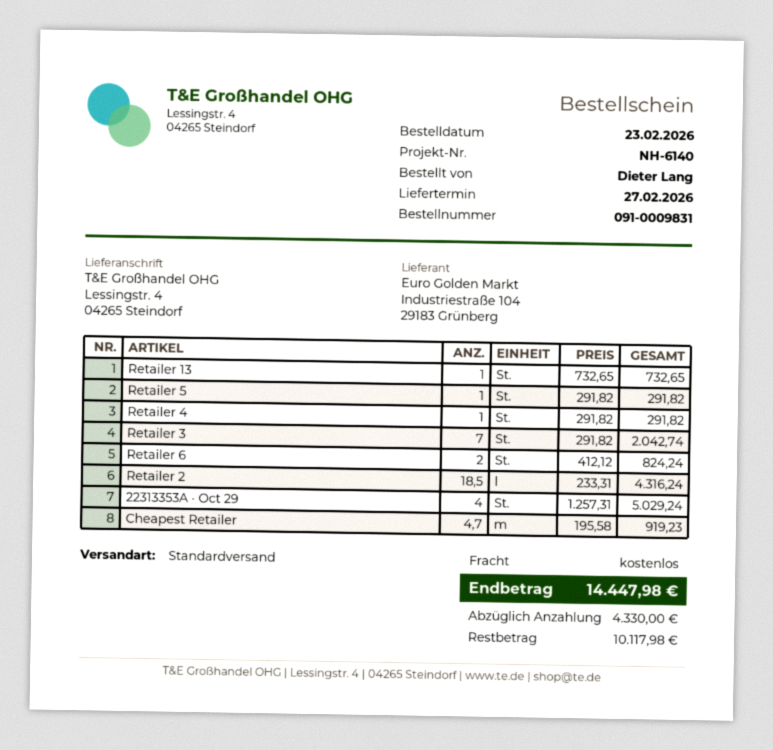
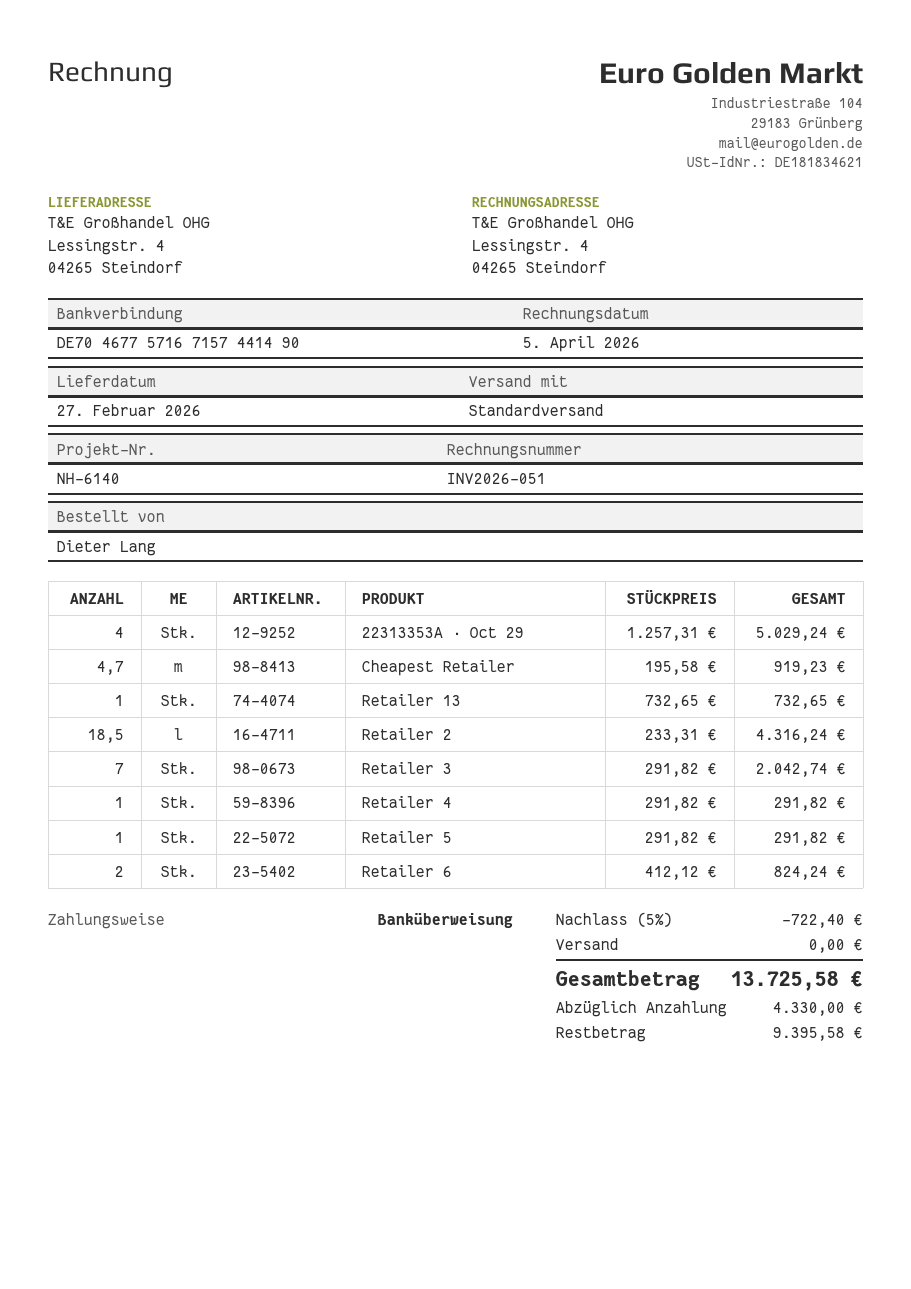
discount: none -> 5% = 722.40
total: 14447.98 -> 13725.58
balance: 10117.98 -> 9395.58

